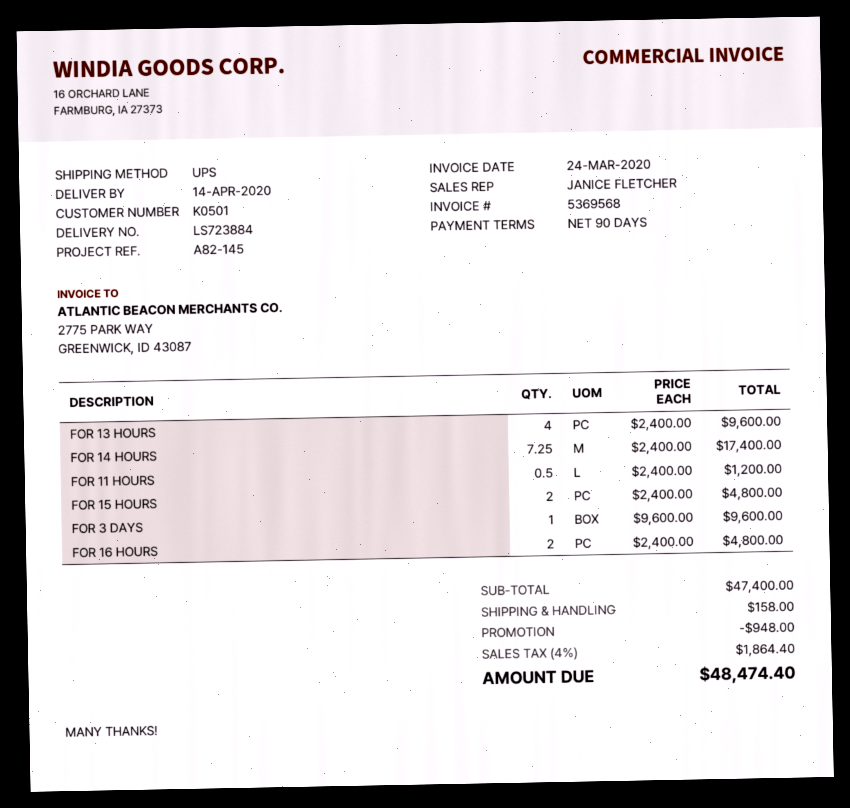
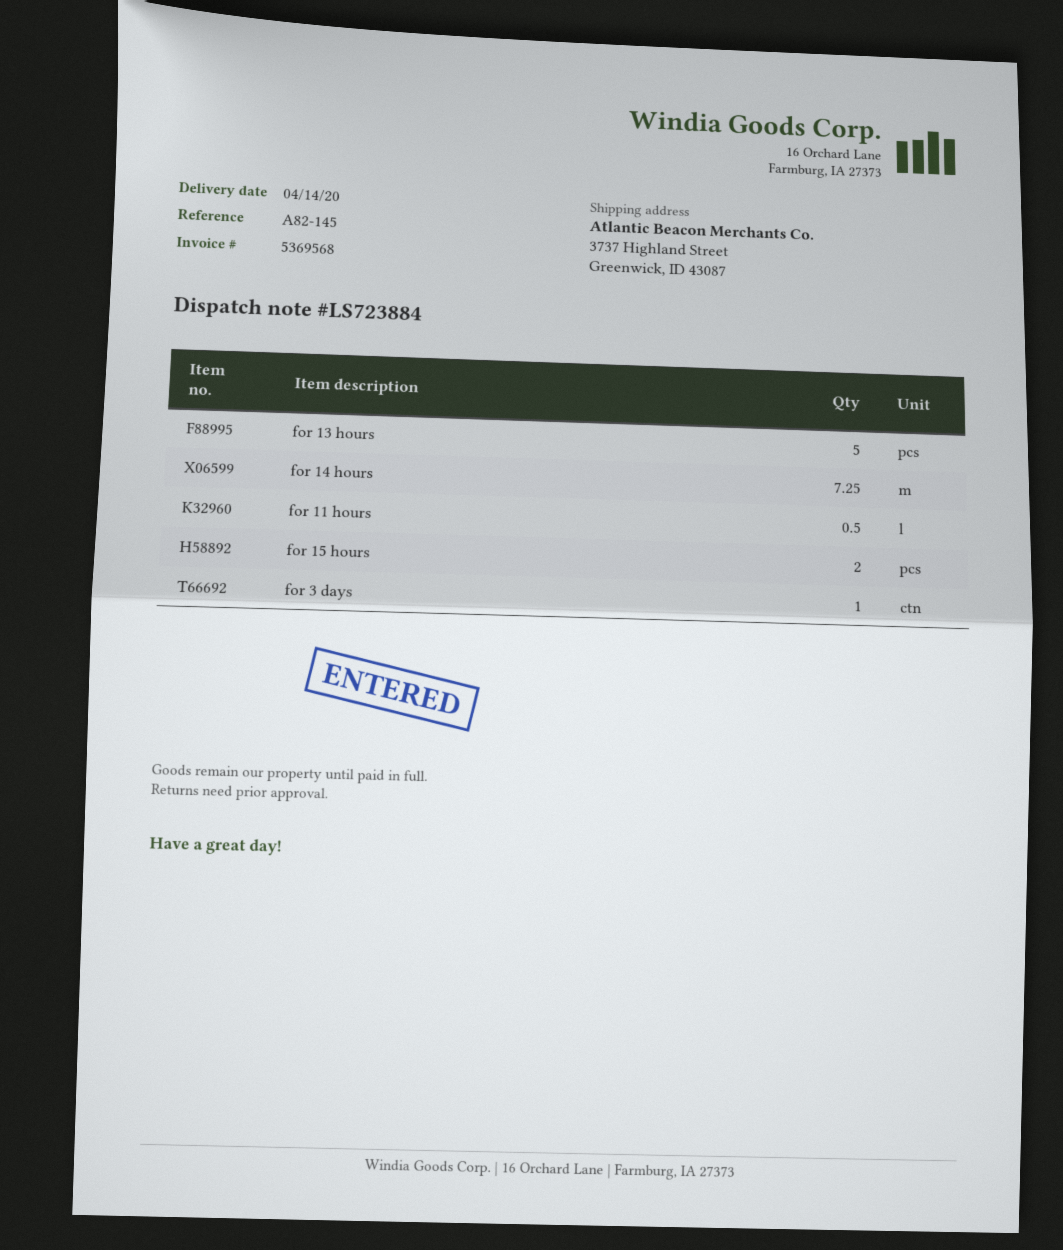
FOR 13 HOURS: 4 -> 5
FOR 16 HOURS: 2 -> none

